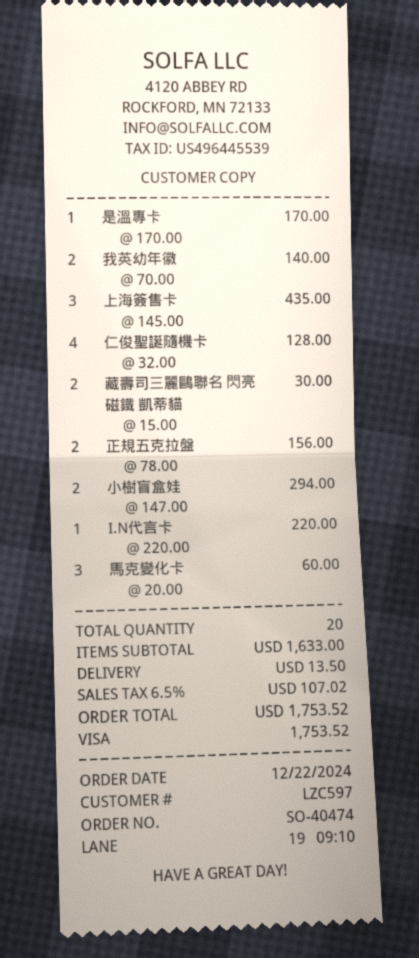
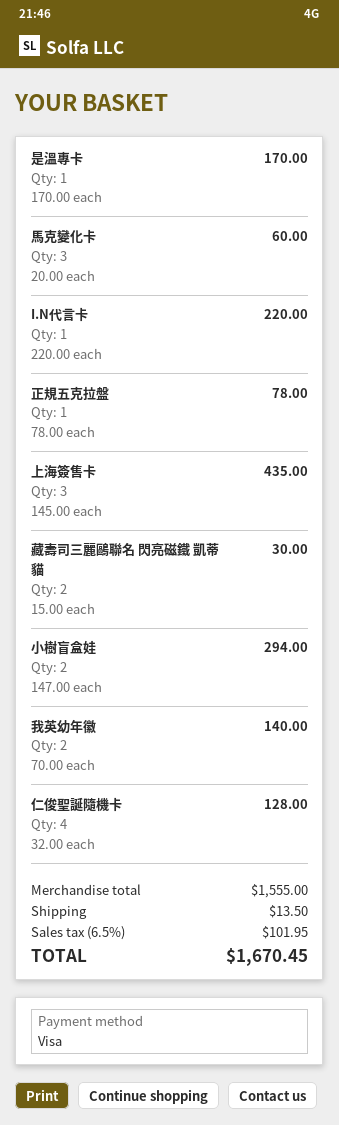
正規五克拉盤: 2 x 78.00 = 156.00 -> 1 x 78.00 = 78.00
subtotal: 1633.00 -> 1555.00
tax: 6.5% = 107.02 -> 6.5% = 101.95
total: 1753.52 -> 1670.45

